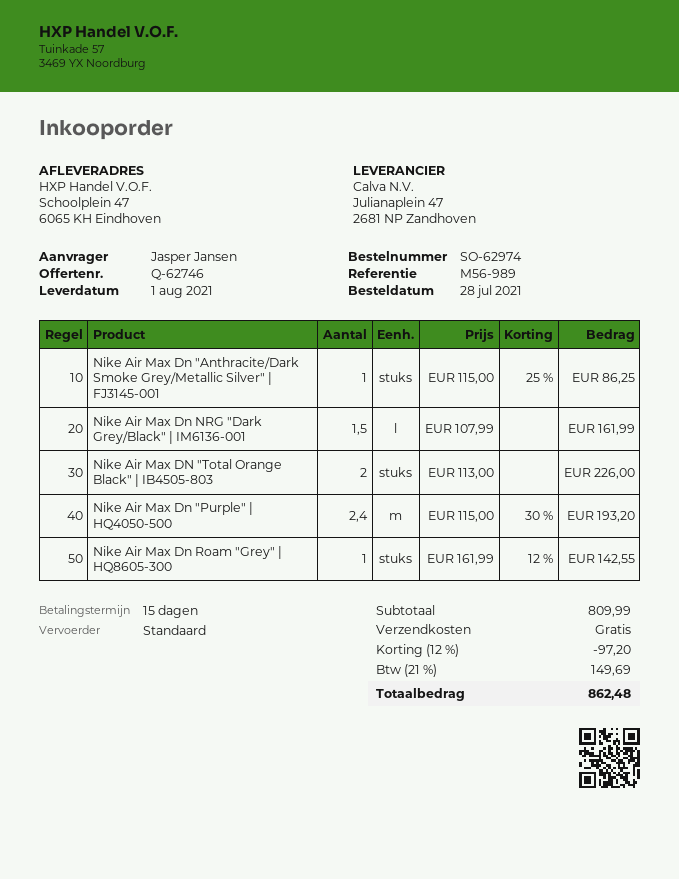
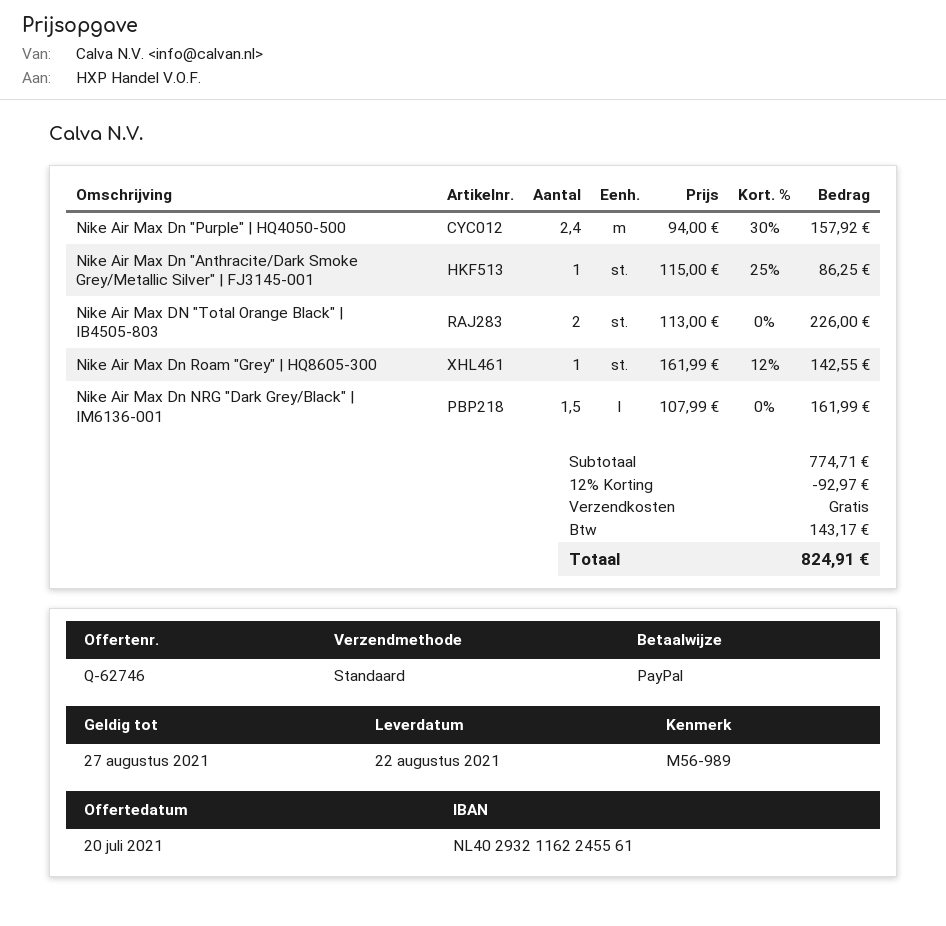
delivery date: 2021-08-01 -> 2021-08-22
Nike Air Max Dn "Purple" | HQ4050-500: 2.4 x 115.00 - 30% = 193.20 -> 2.4 x 94.00 - 30% = 157.92
subtotal: 809.99 -> 774.71
discount: 12% = 97.20 -> 12% = 92.97
tax: 149.69 -> 143.17
total: 862.48 -> 824.91

